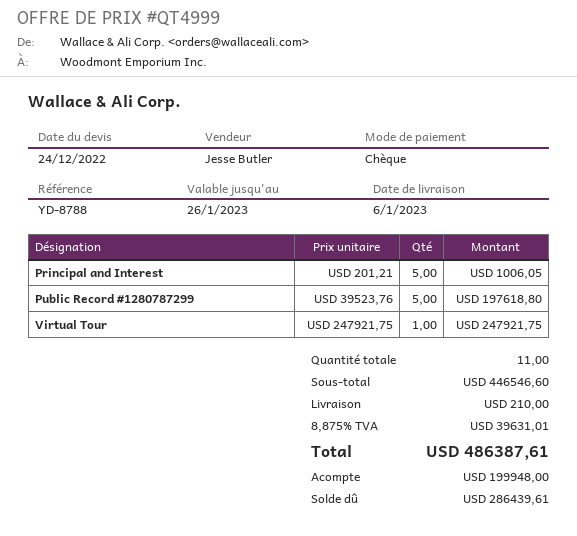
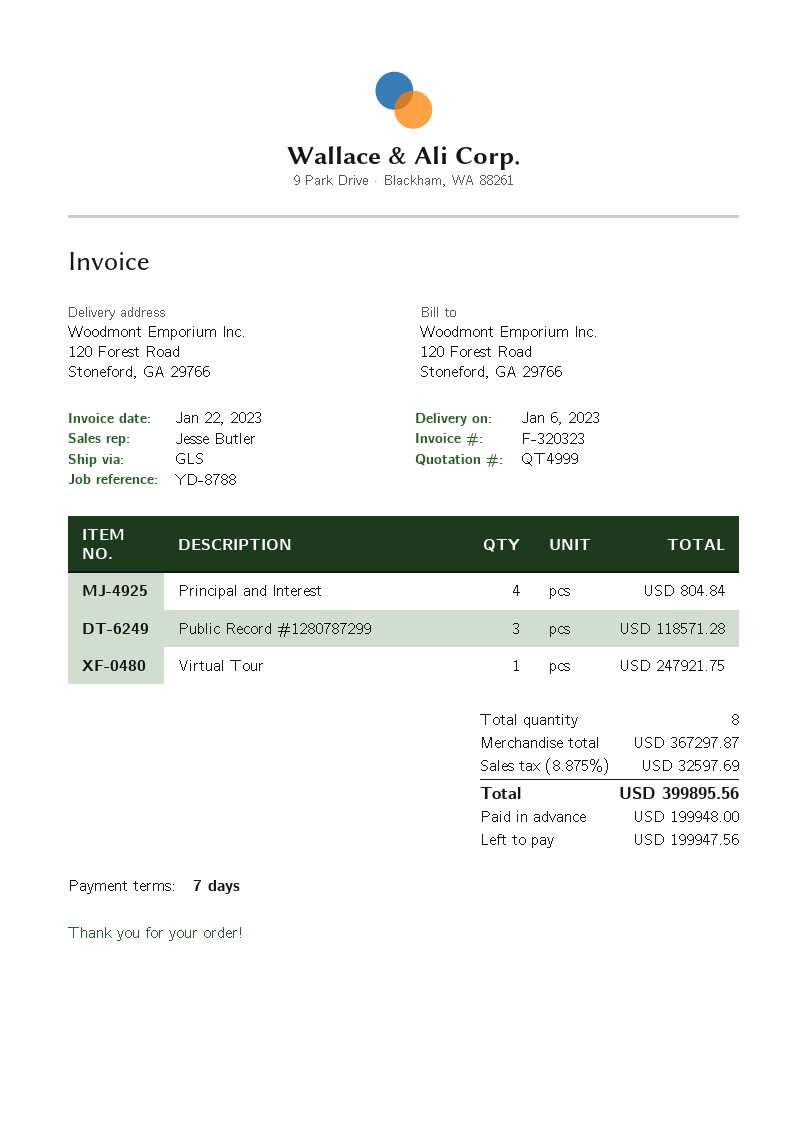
Principal and Interest: 5 for 1006.05 -> 4 for 804.84
Public Record #1280787299: 5 for 197618.80 -> 3 for 118571.28
total quantity: 11 -> 8
subtotal: 446546.60 -> 367297.87
shipping: 210.00 -> none
tax: 8.875% = 39631.01 -> 8.875% = 32597.69
total: 486387.61 -> 399895.56
balance: 286439.61 -> 199947.56

